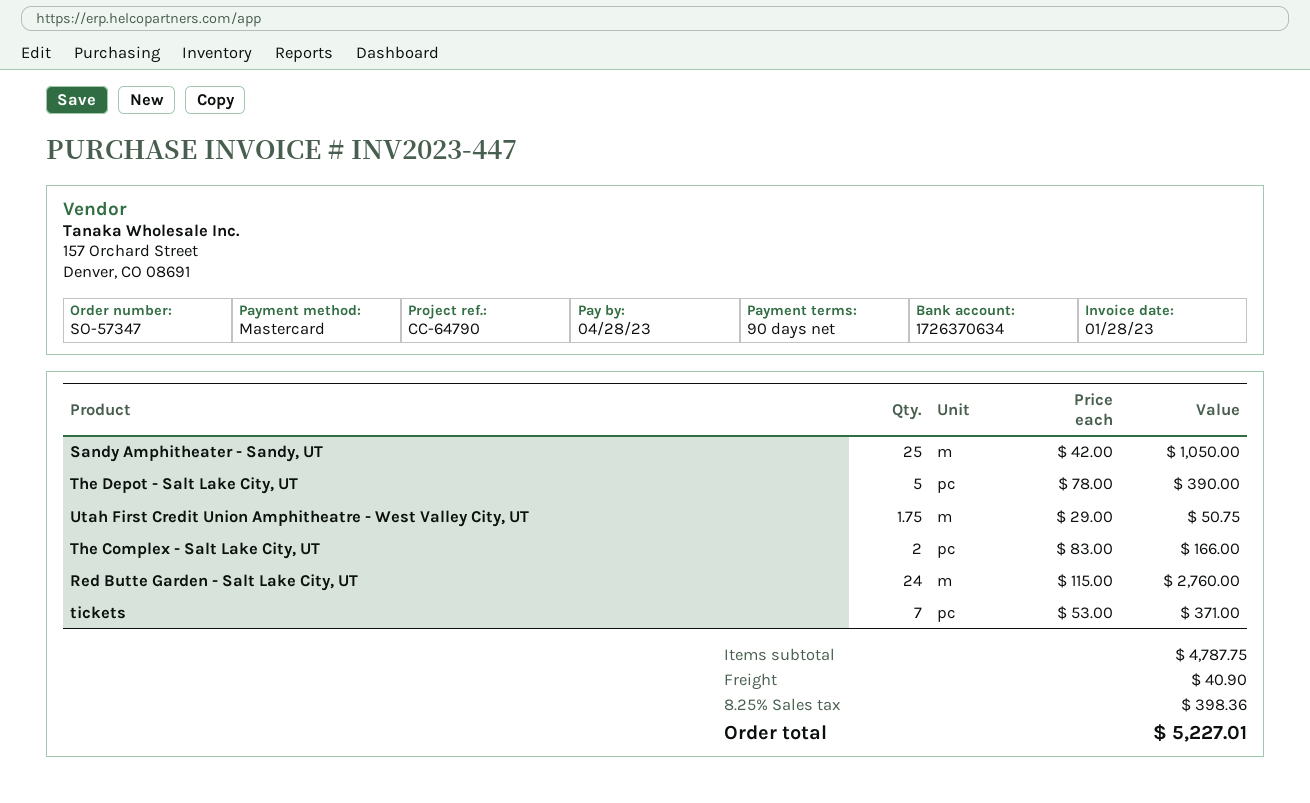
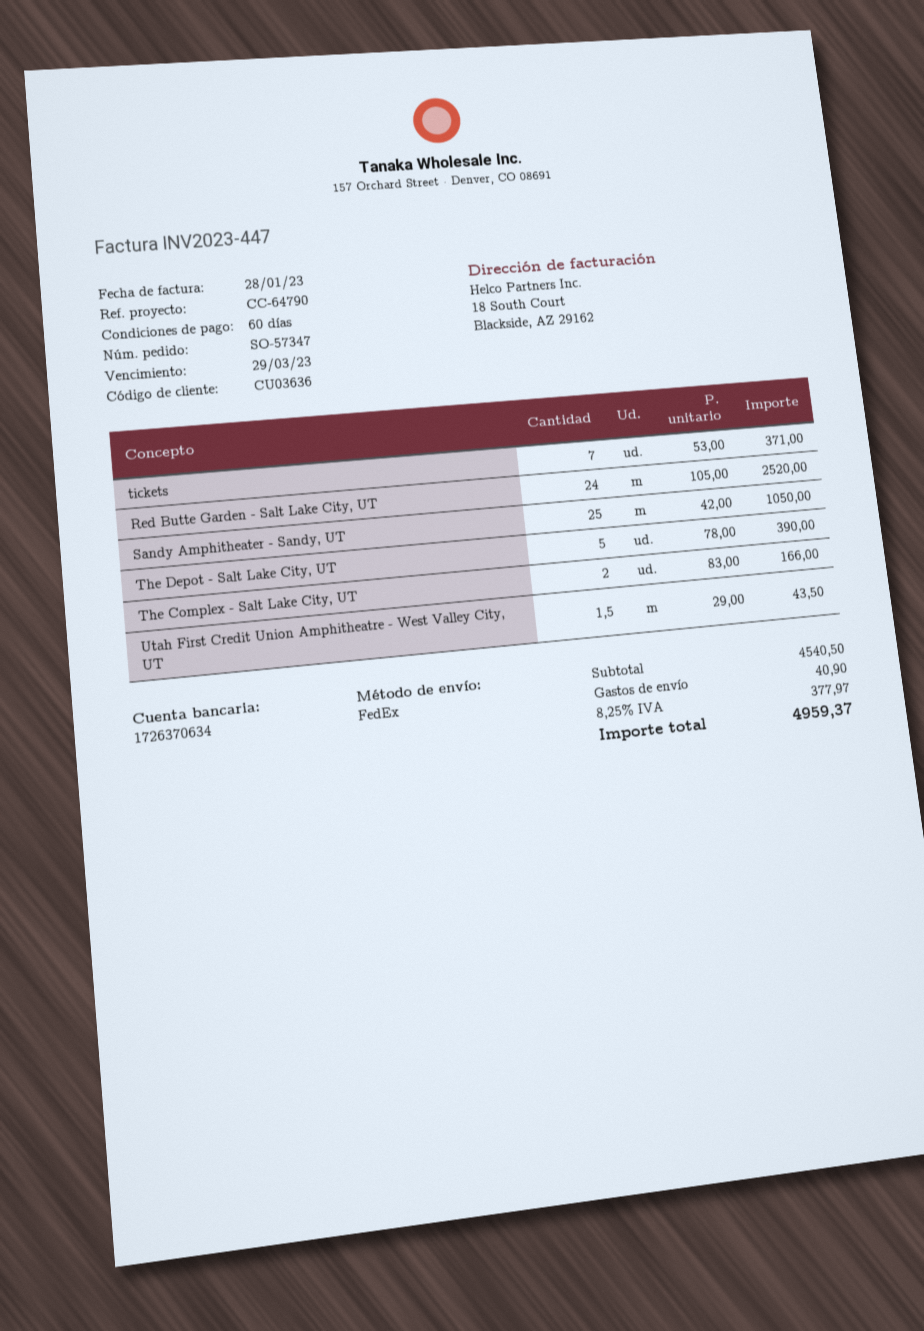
payment terms: 90 days -> 60 days
due date: 2023-04-28 -> 2023-03-29
Utah First Credit Union Amphitheatre - West Valley City, UT: 1.75 x 29.00 = 50.75 -> 1.5 x 29.00 = 43.50
Red Butte Garden - Salt Lake City, UT: 24 x 115.00 = 2760.00 -> 24 x 105.00 = 2520.00
subtotal: 4787.75 -> 4540.50
tax: 8.25% = 398.36 -> 8.25% = 377.97
total: 5227.01 -> 4959.37

